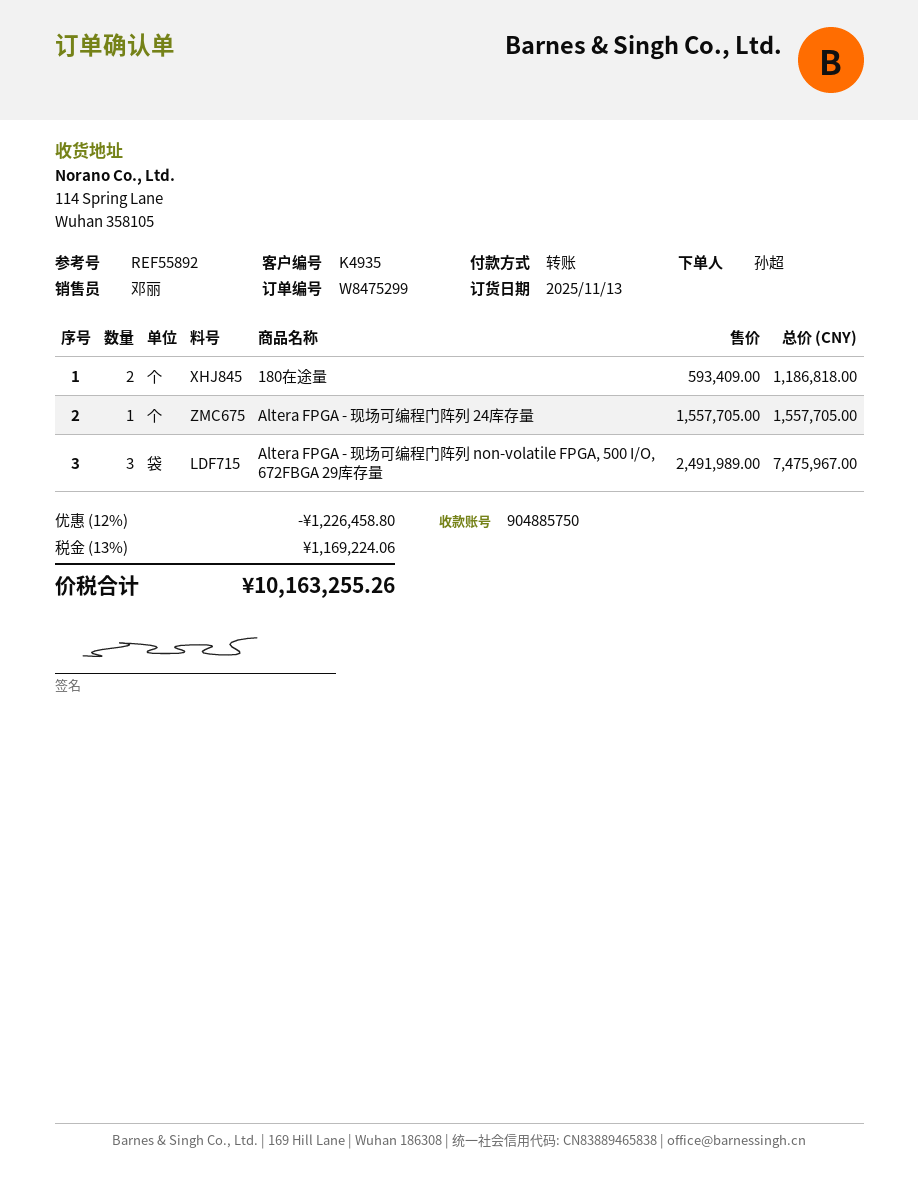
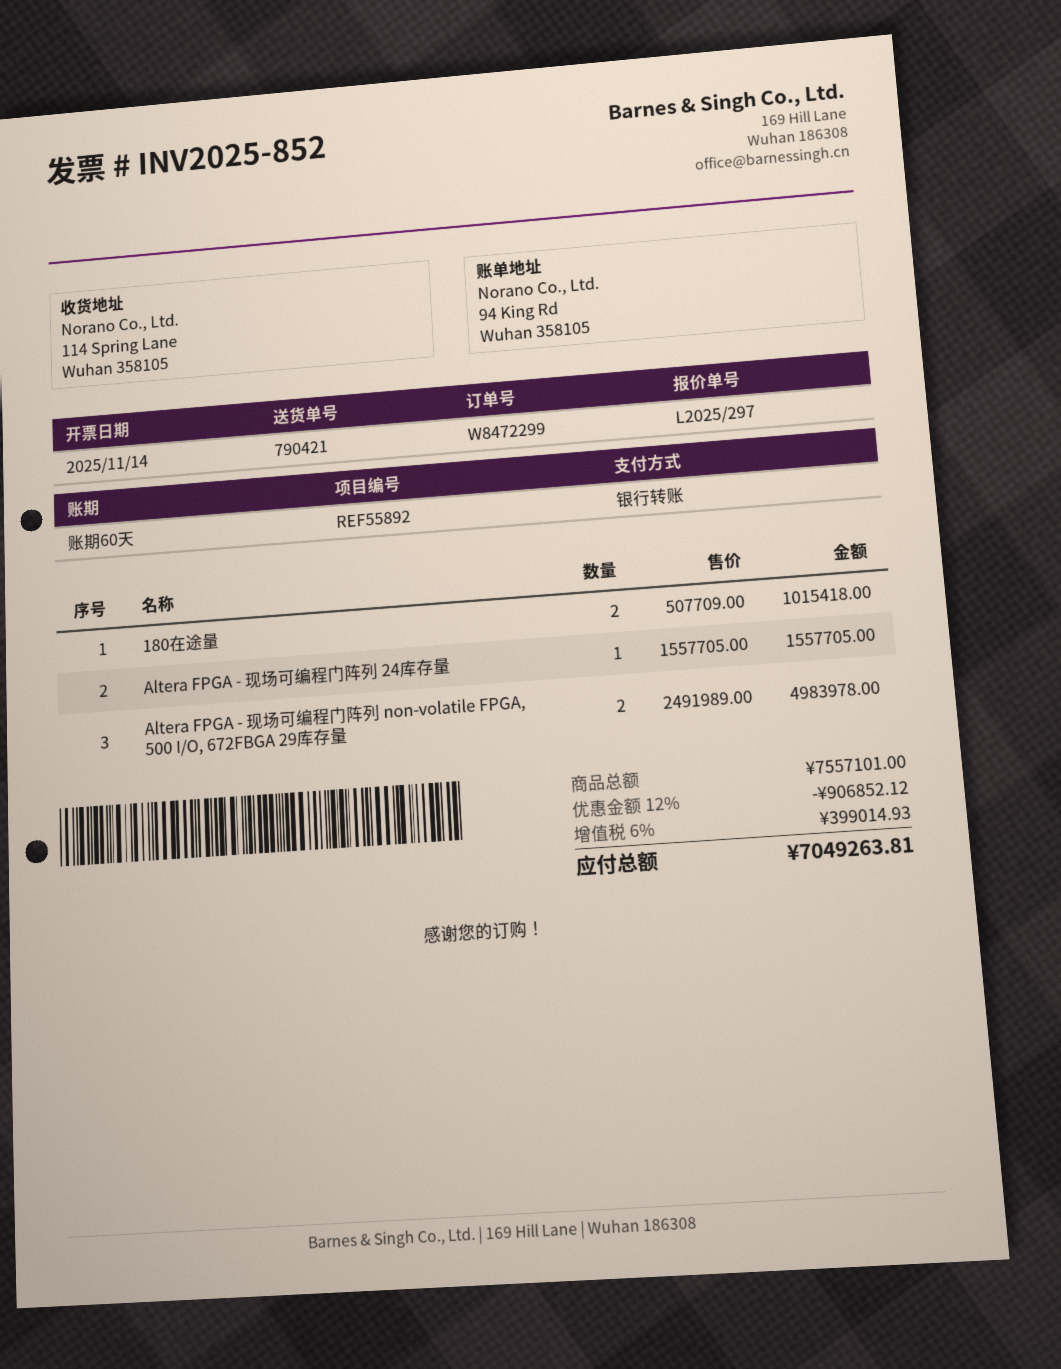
order number: W8475299 -> W8472299
180在途量: 2 x 593409.00 = 1186818.00 -> 2 x 507709.00 = 1015418.00
Altera FPGA - 现场可编程门阵列 non-volatile FPGA, 500 I/O, 672FBGA 29库存量: 3 x 2491989.00 = 7475967.00 -> 2 x 2491989.00 = 4983978.00
discount: 12% = 1226458.80 -> 12% = 906852.12
tax: 13% = 1169224.06 -> 6% = 399014.93
total: 10163255.26 -> 7049263.81

